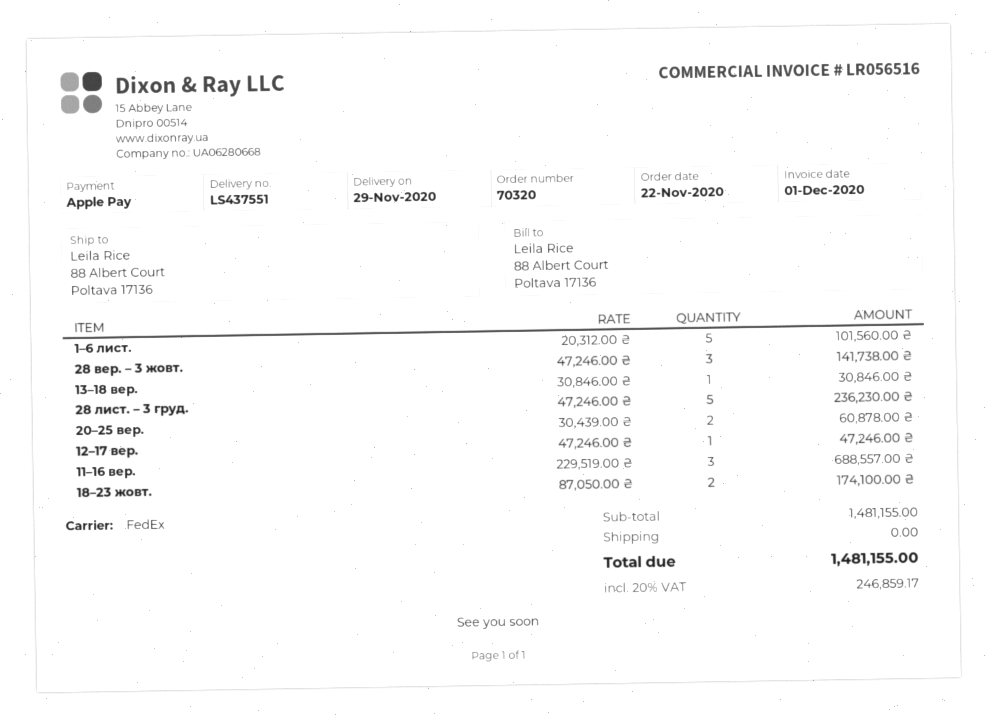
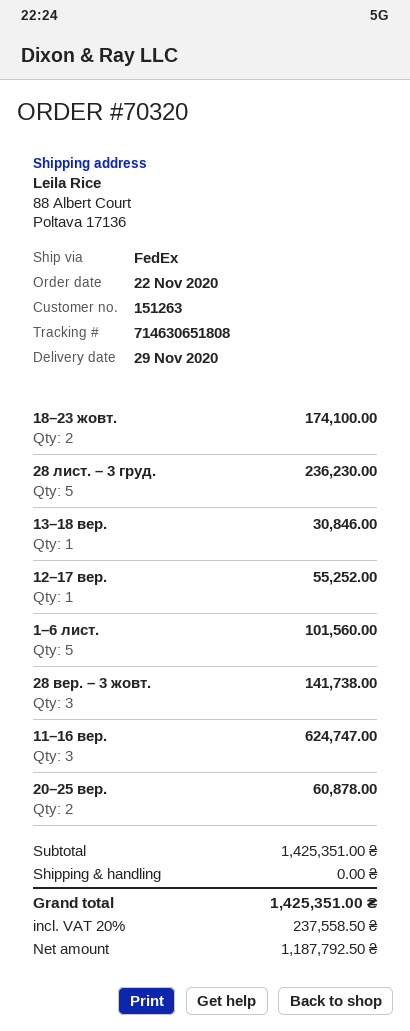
12–17 вер.: 1 for 47246.00 -> 1 for 55252.00
11–16 вер.: 3 for 688557.00 -> 3 for 624747.00
subtotal: 1481155.00 -> 1425351.00
tax: 20% = 246859.17 -> 20% = 237558.50
total: 1481155.00 -> 1425351.00

